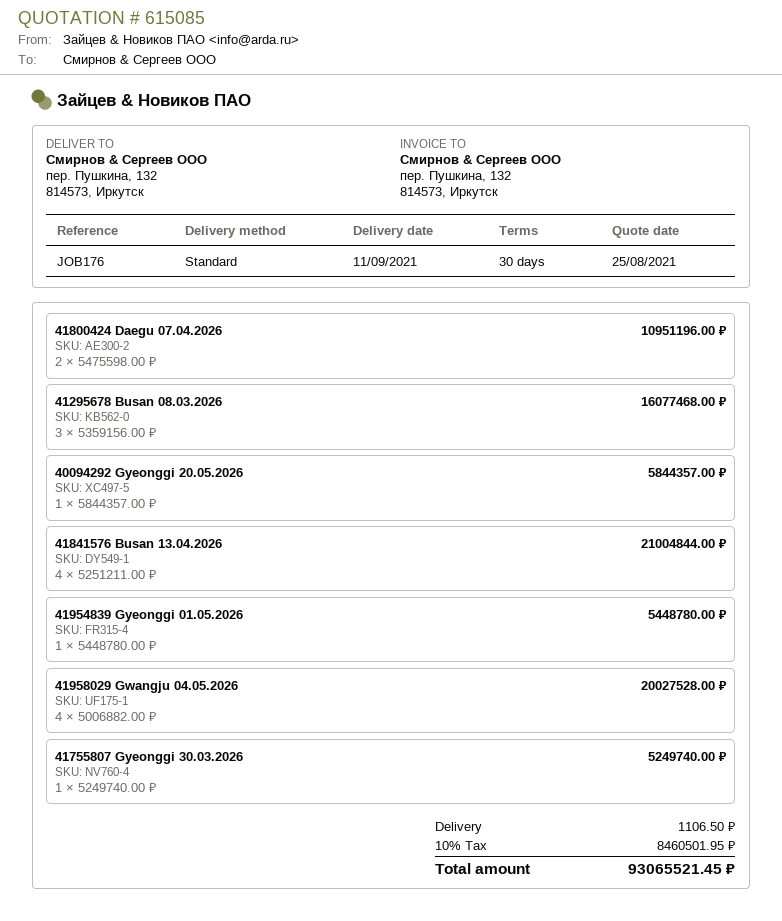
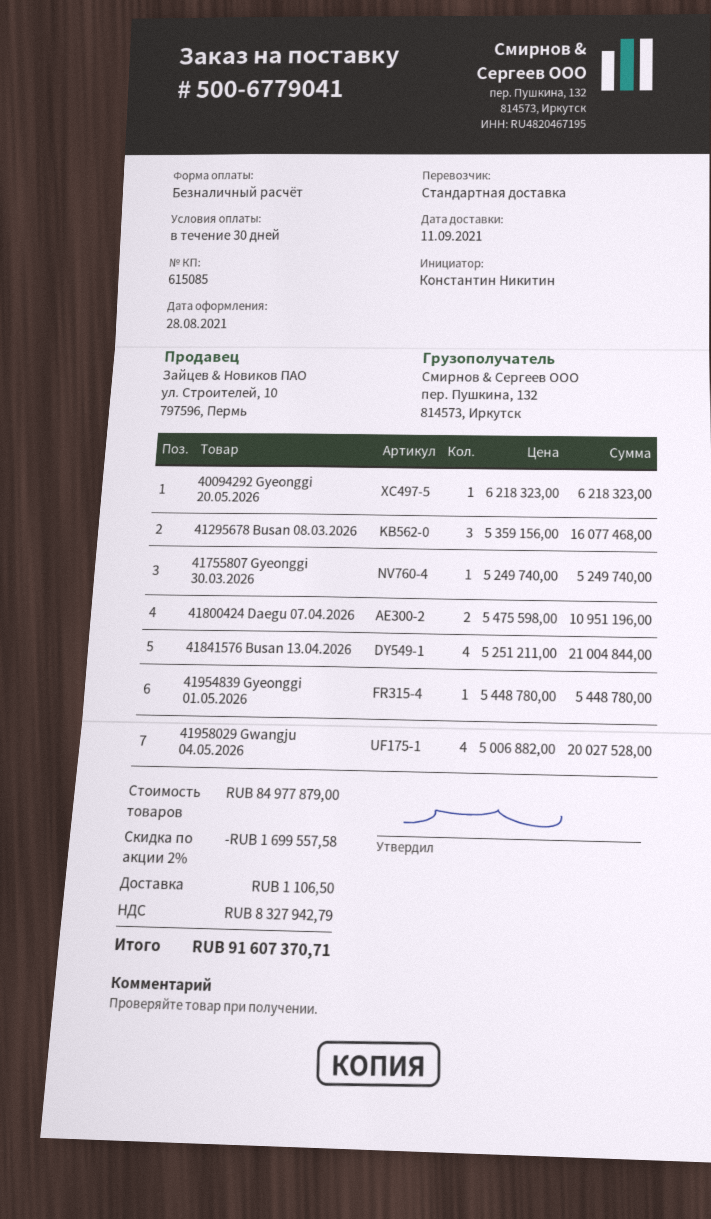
40094292 Gyeonggi 20.05.2026: 1 x 5844357.00 = 5844357.00 -> 1 x 6218323.00 = 6218323.00
discount: none -> 2% = 1699557.58
tax: 8460501.95 -> 8327942.79
total: 93065521.45 -> 91607370.71

